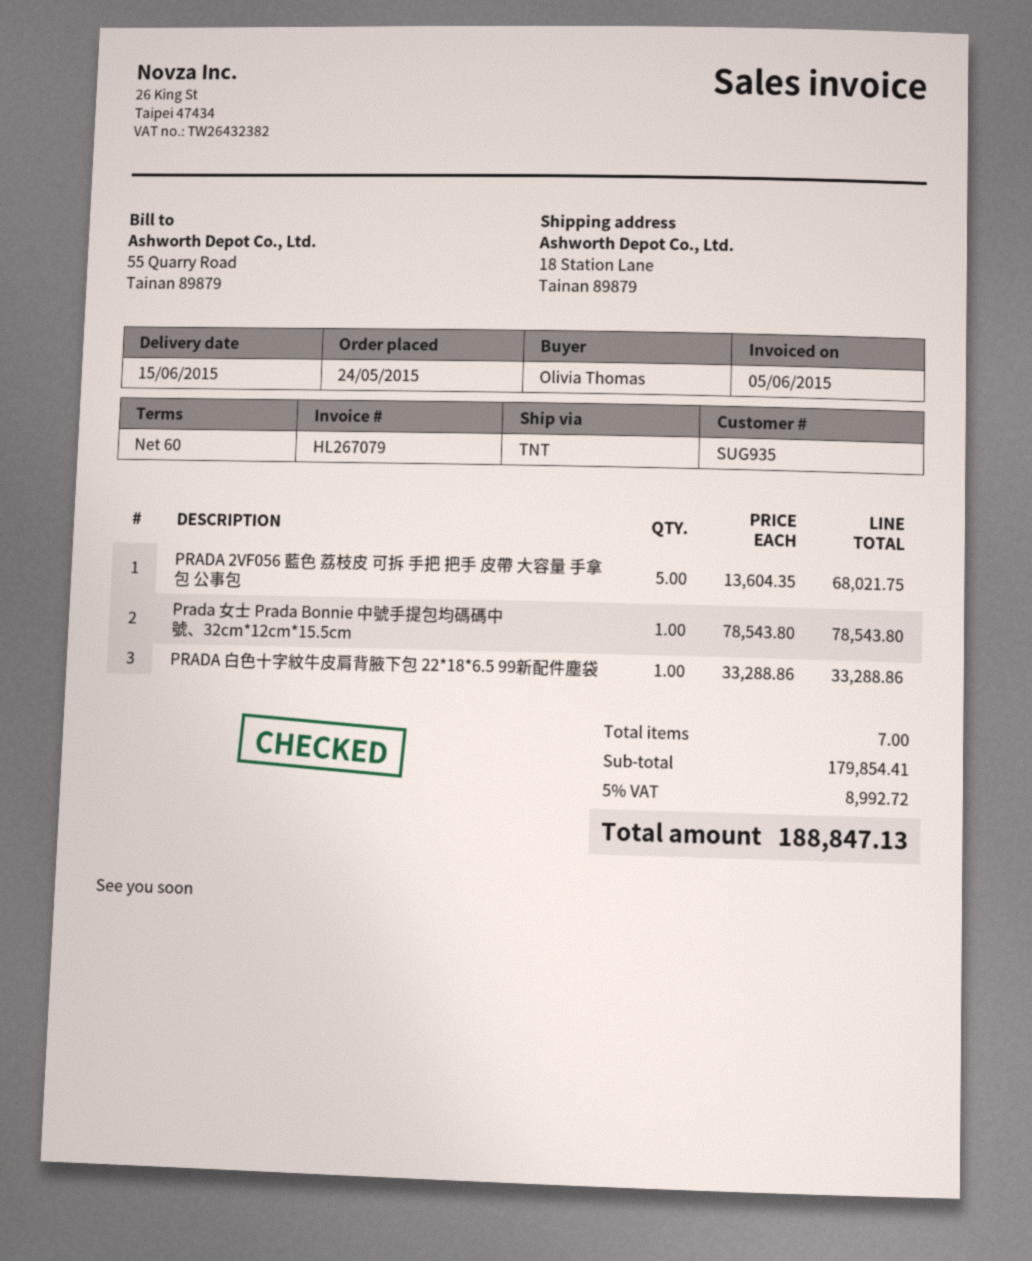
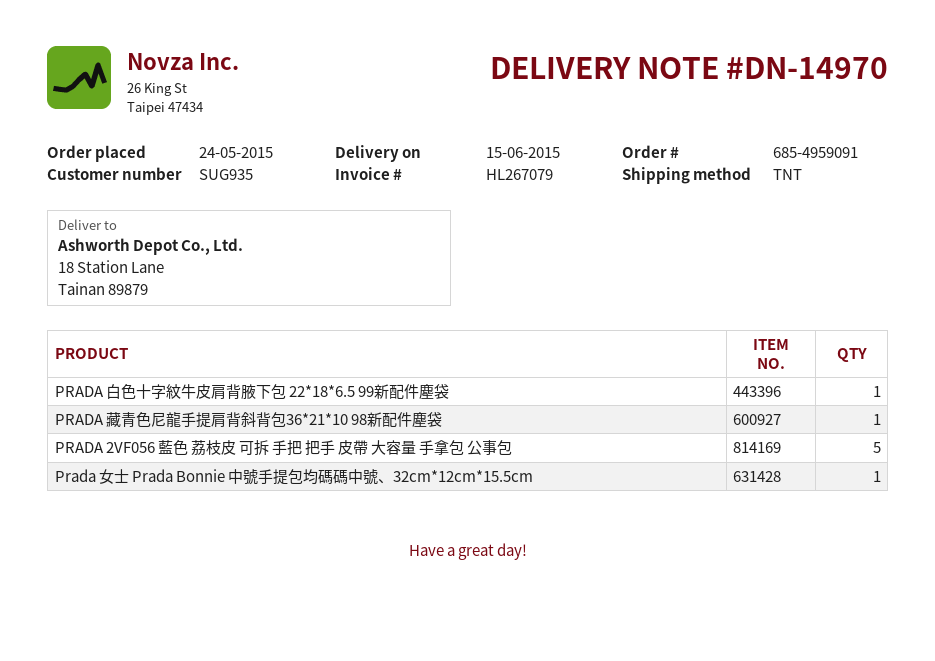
PRADA 藏青色尼龍手提肩背斜背包36*21*10 98新配件塵袋: none -> 1

